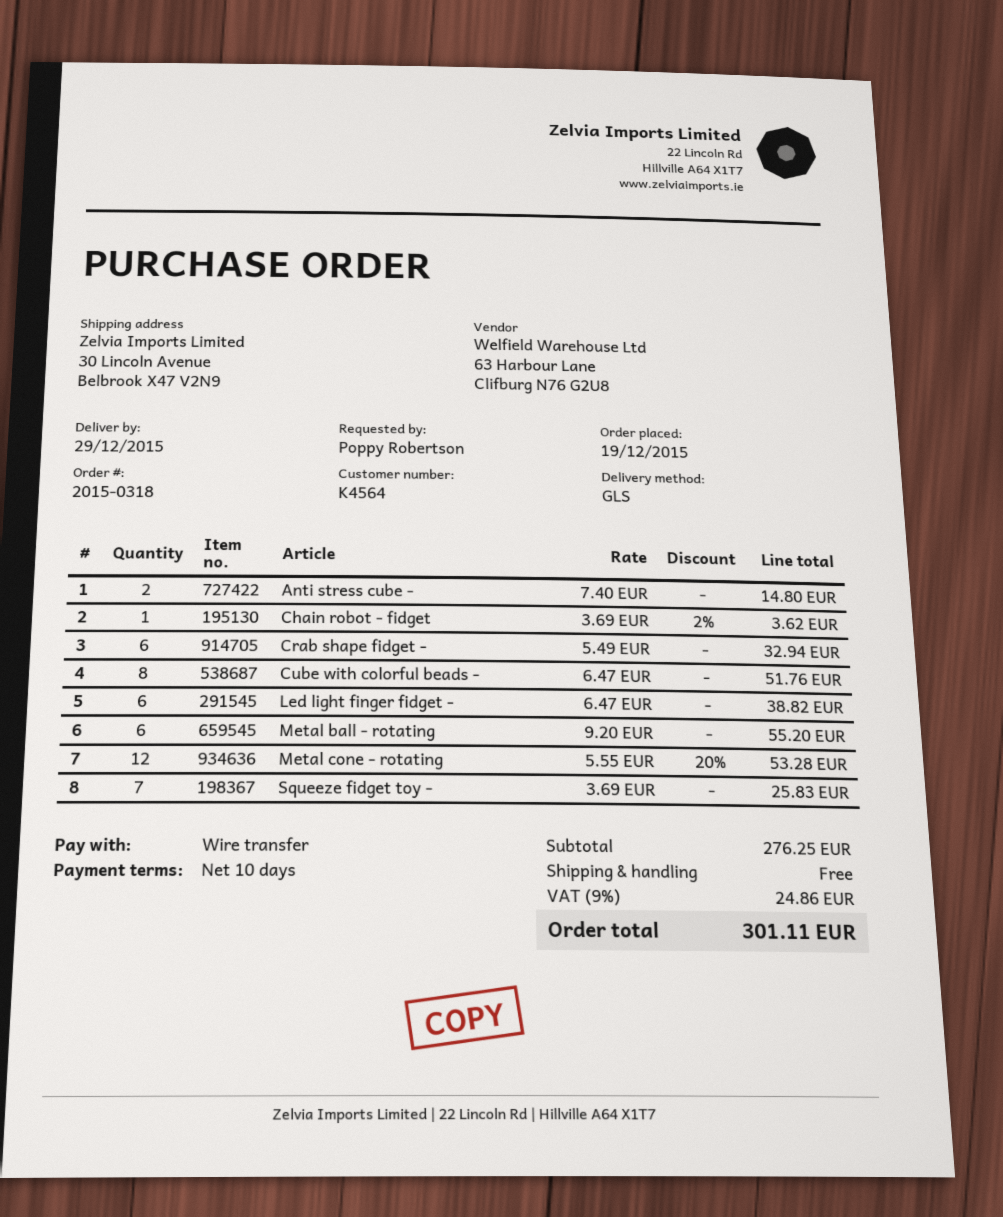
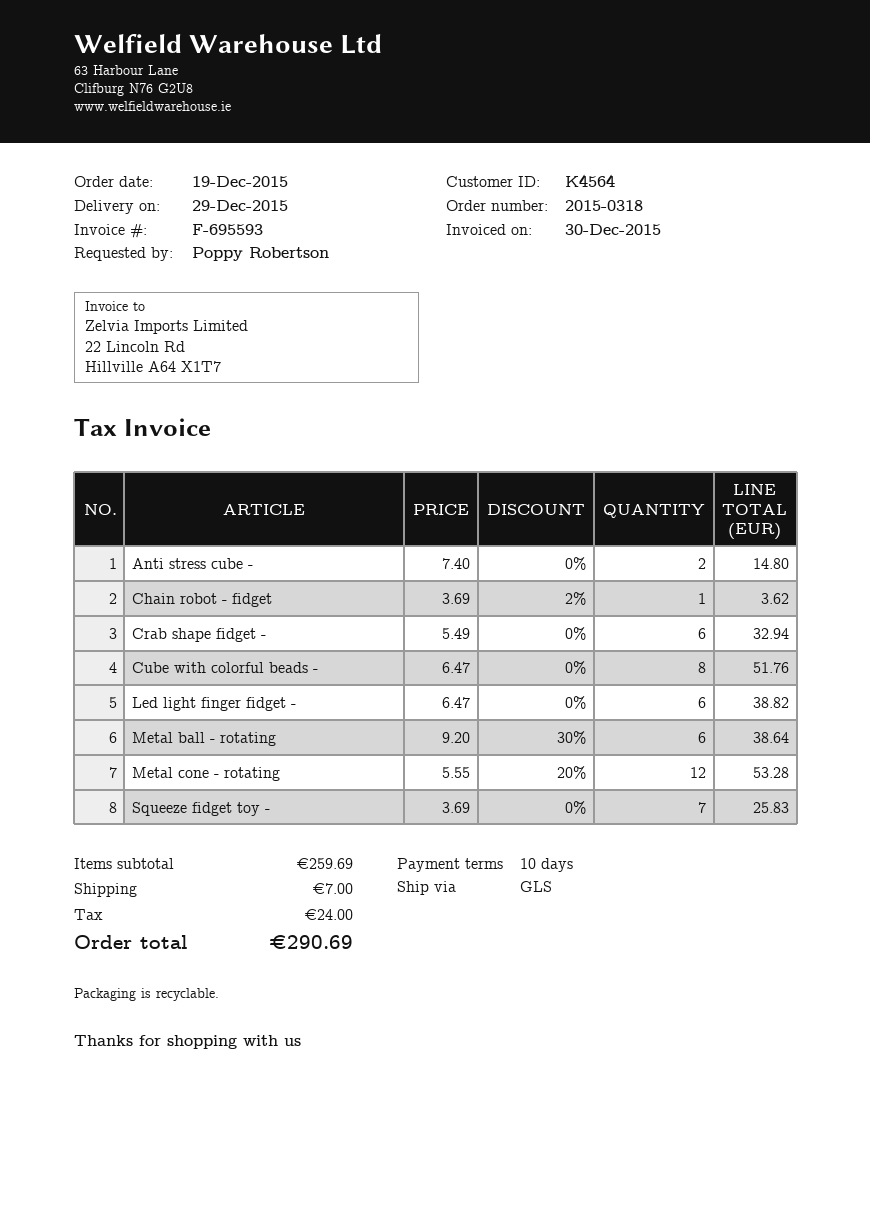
Metal ball - rotating: 6 x 9.20 = 55.20 -> 6 x 9.20 - 30% = 38.64
subtotal: 276.25 -> 259.69
shipping: 0.00 -> 7.00
tax: 24.86 -> 24.00
total: 301.11 -> 290.69

